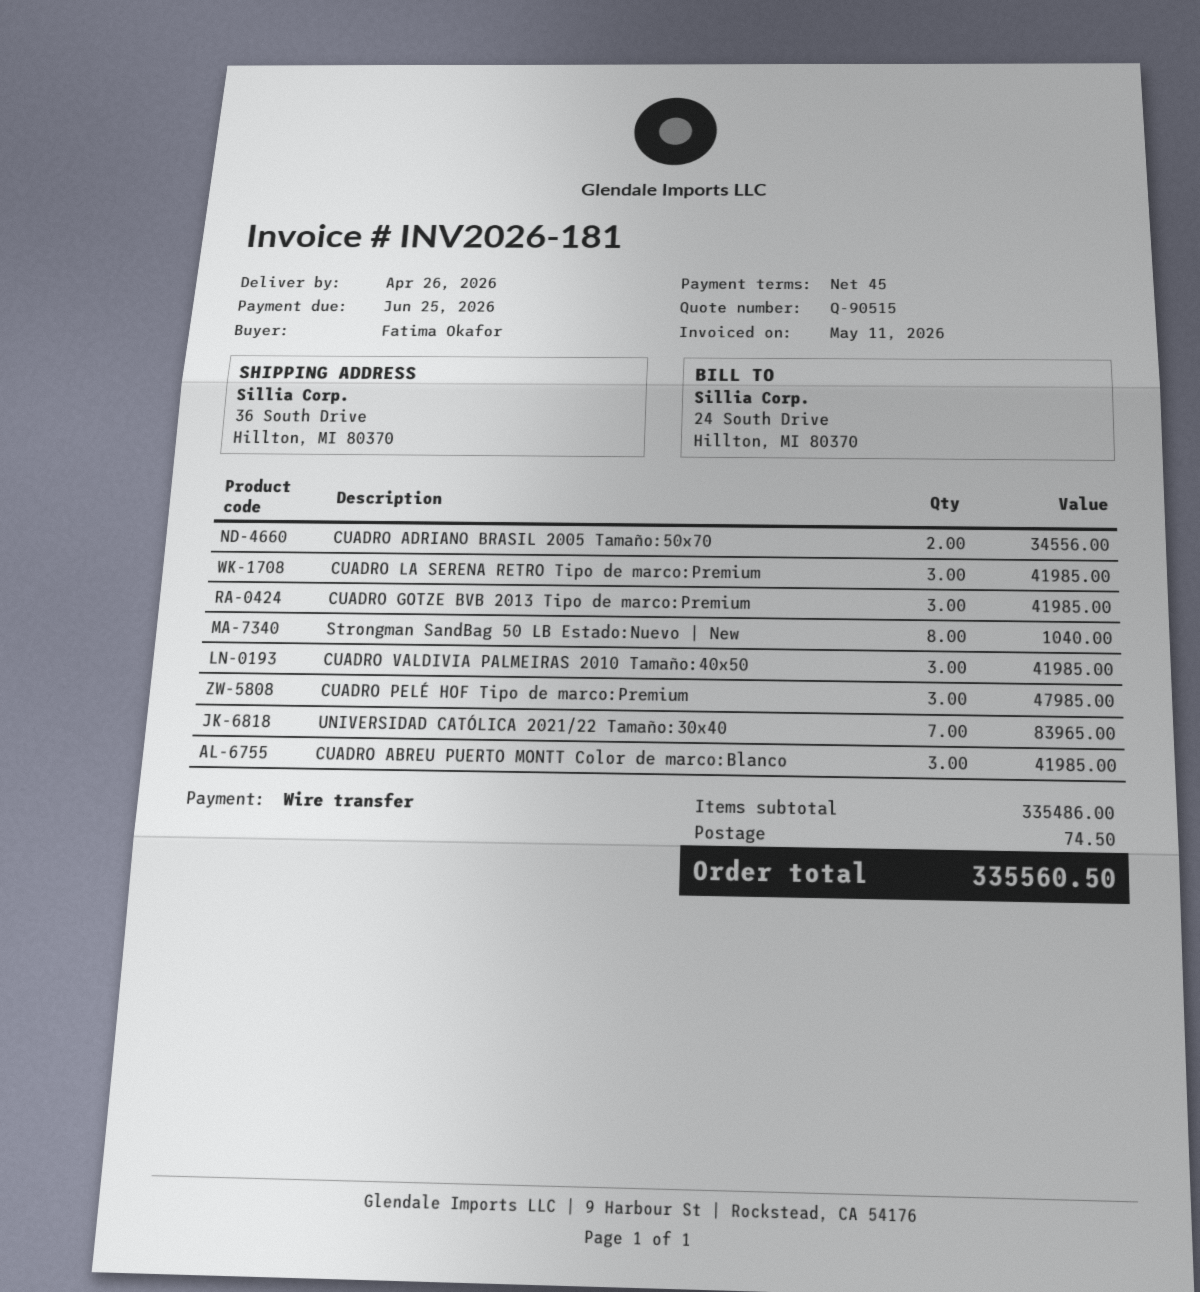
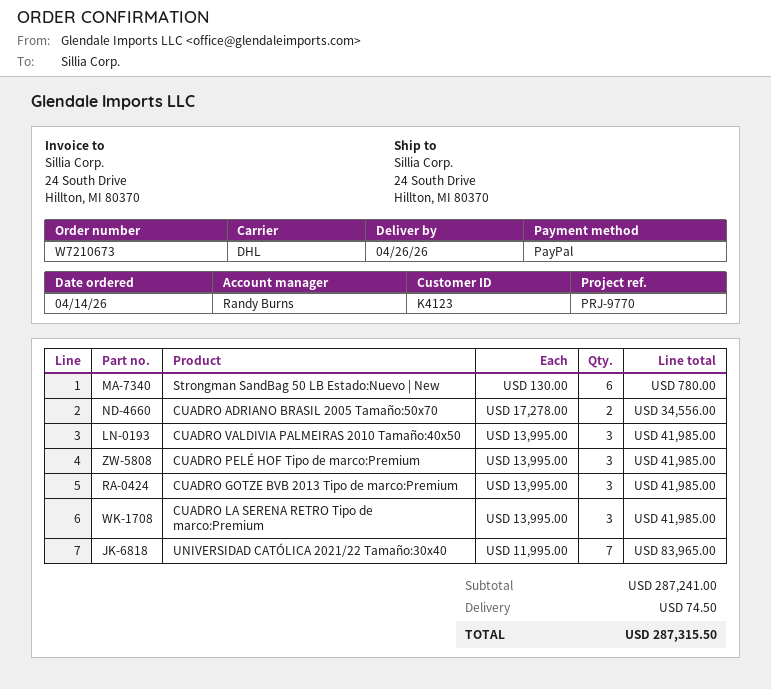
payment method: bank transfer -> PayPal
ship to: 36 South Drive, Hillton, MI 80370 -> 24 South Drive, Hillton, MI 80370
Strongman SandBag 50 LB Estado:Nuevo | New: 8 for 1040.00 -> 6 for 780.00
CUADRO PELÉ HOF Tipo de marco:Premium: 3 for 47985.00 -> 3 for 41985.00
CUADRO ABREU PUERTO MONTT Color de marco:Blanco: 3 for 41985.00 -> none
subtotal: 335486.00 -> 287241.00
total: 335560.50 -> 287315.50

